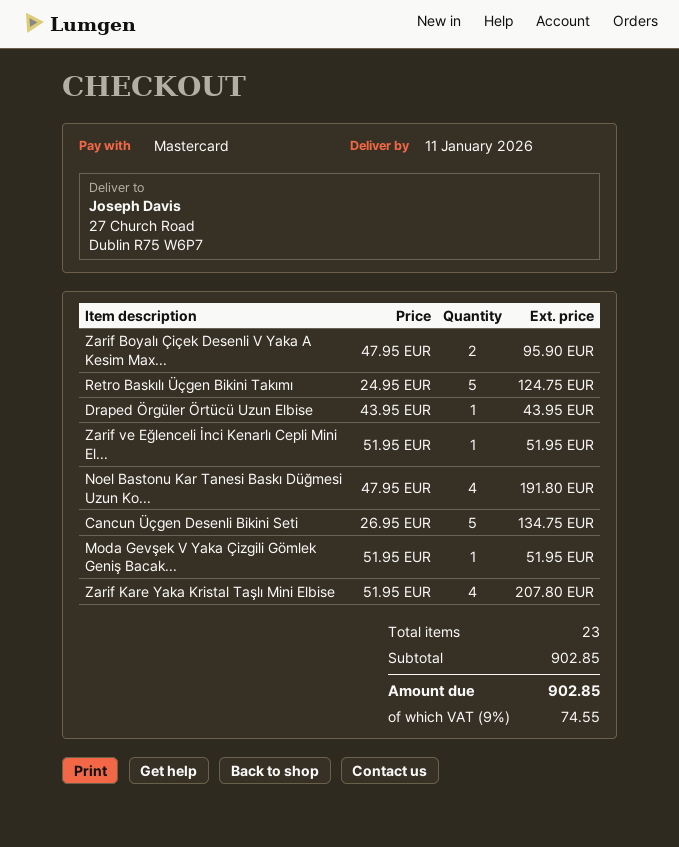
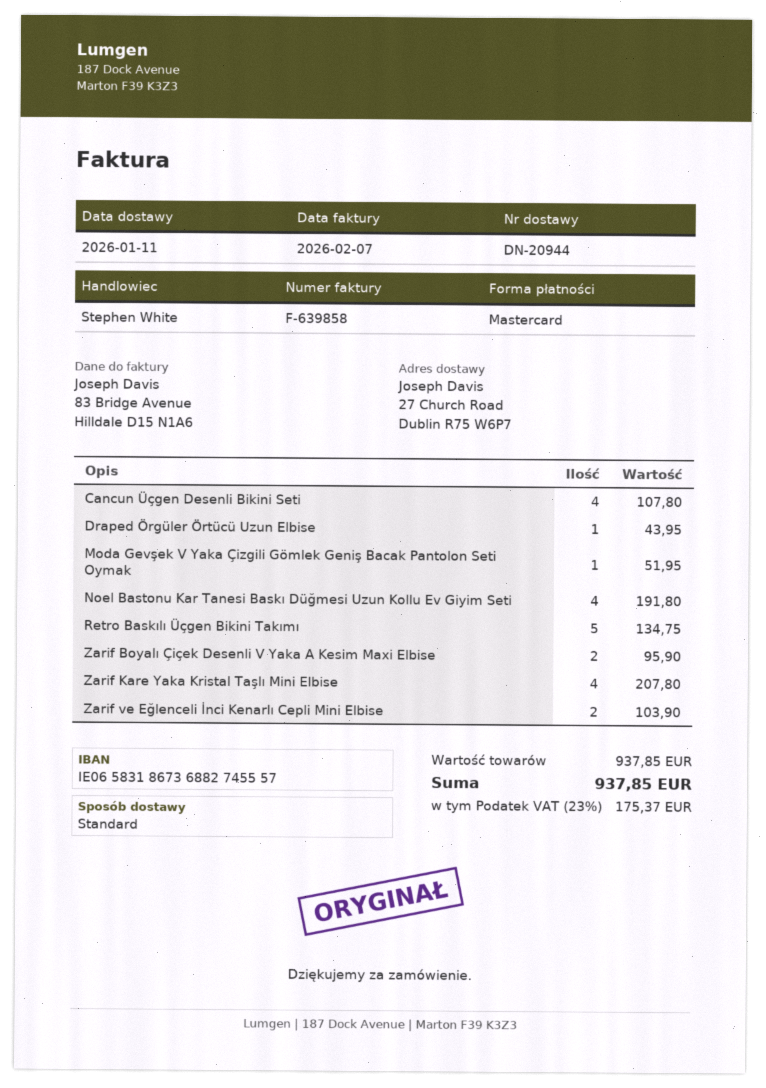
Retro Baskılı Üçgen Bikini Takımı: 5 for 124.75 -> 5 for 134.75
Zarif ve Eğlenceli İnci Kenarlı Cepli Mini El...: 1 for 51.95 -> 2 for 103.90
Cancun Üçgen Desenli Bikini Seti: 5 for 134.75 -> 4 for 107.80
subtotal: 902.85 -> 937.85
tax: 9% = 74.55 -> 23% = 175.37
total: 902.85 -> 937.85

